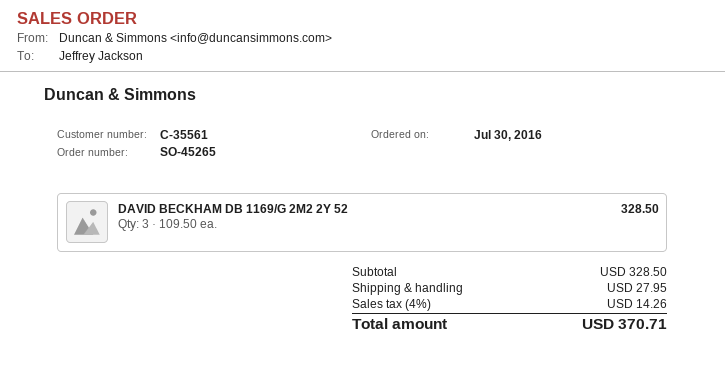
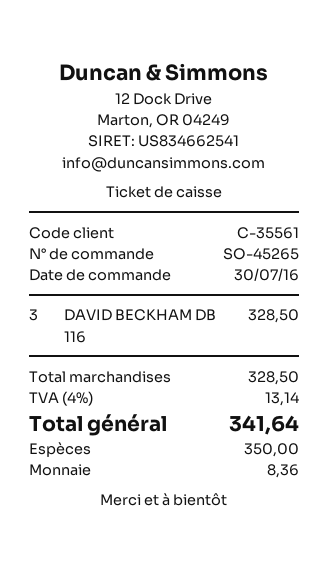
shipping: 27.95 -> none
tax: 4% = 14.26 -> 4% = 13.14
total: 370.71 -> 341.64

